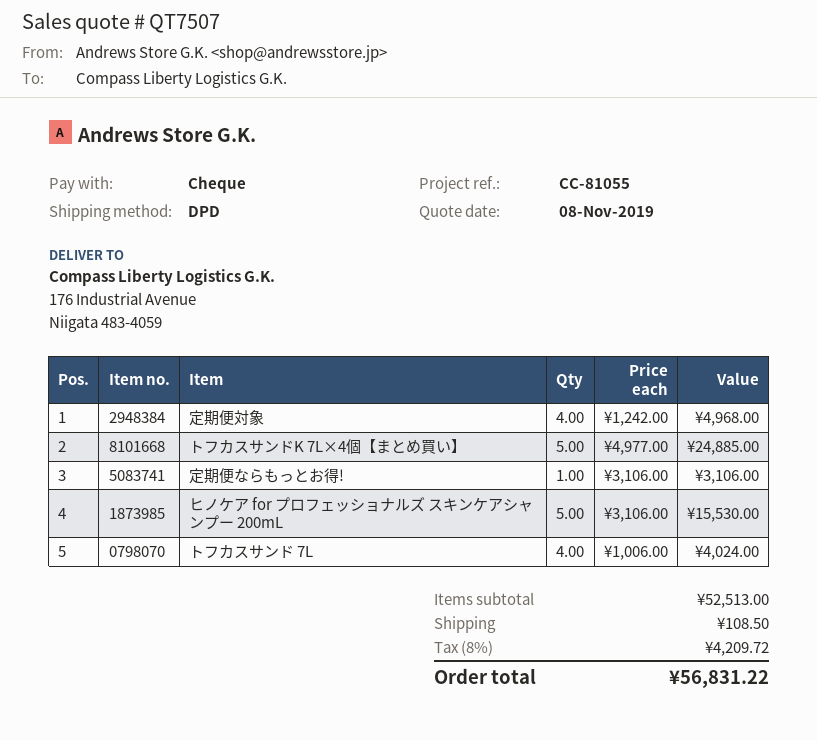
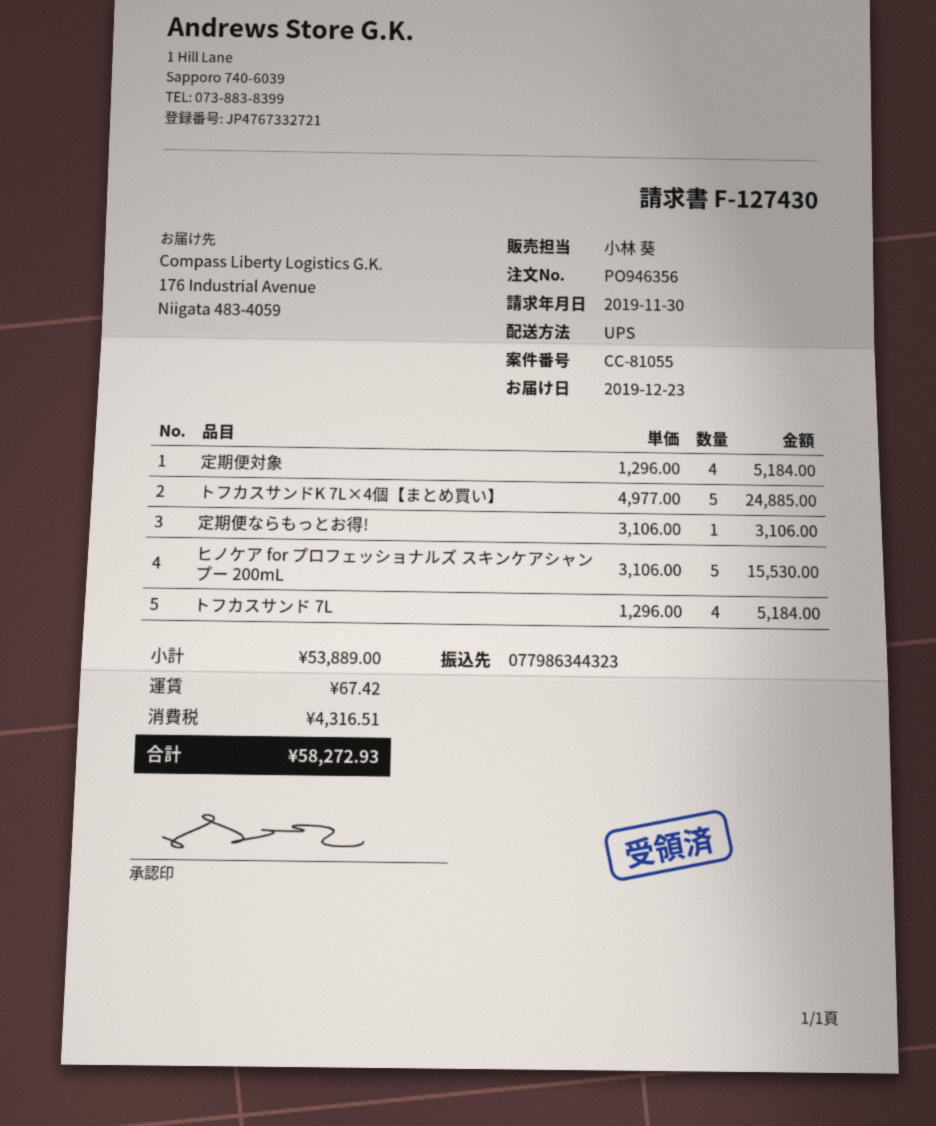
shipping method: DPD -> UPS
定期便対象: 4 x 1242.00 = 4968.00 -> 4 x 1296.00 = 5184.00
トフカスサンド 7L: 4 x 1006.00 = 4024.00 -> 4 x 1296.00 = 5184.00
subtotal: 52513.00 -> 53889.00
shipping: 108.50 -> 67.42
tax: 4209.72 -> 4316.51
total: 56831.22 -> 58272.93

